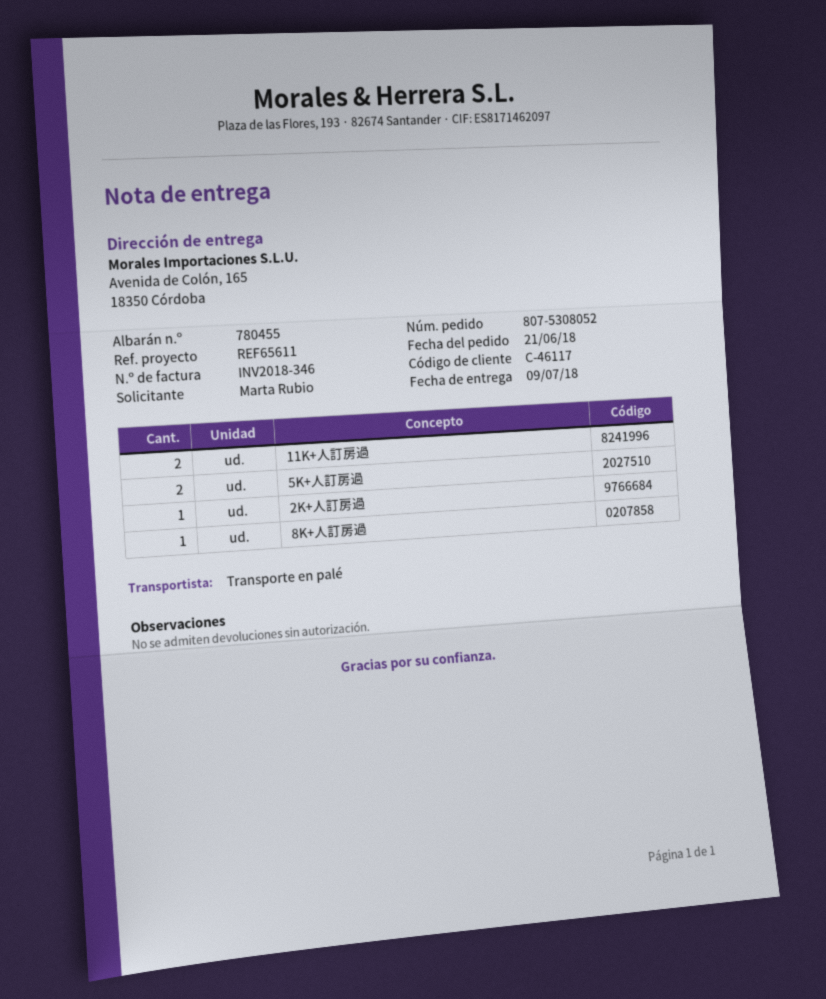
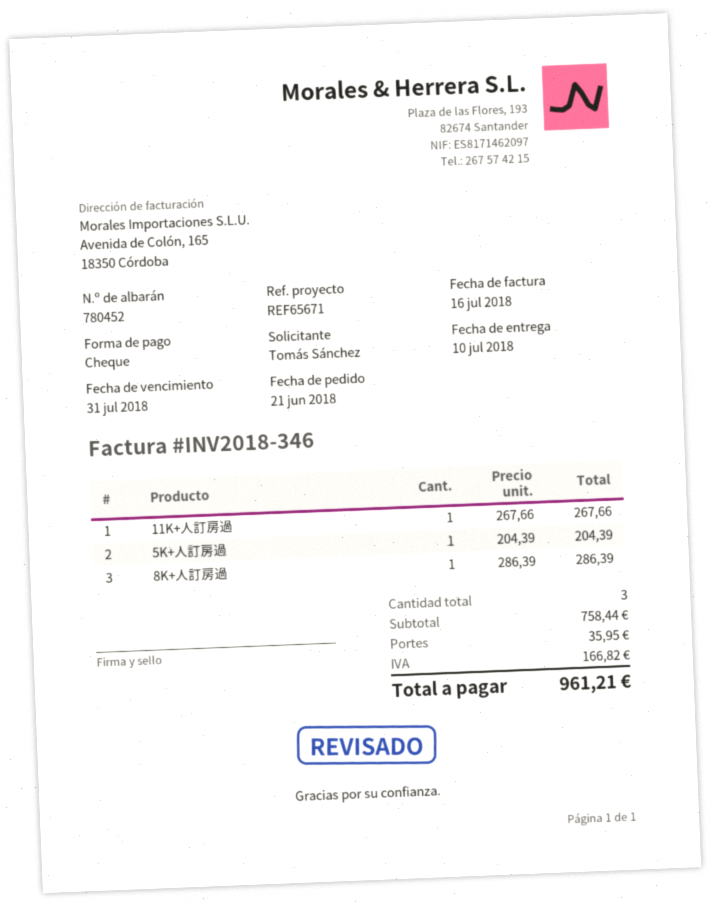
delivery note number: 780455 -> 780452
delivery date: 2018-07-09 -> 2018-07-10
reference: REF65611 -> REF65671
ordered by: Marta Rubio -> Tomás Sánchez
11K+人訂房過: 2 -> 1
5K+人訂房過: 2 -> 1
2K+人訂房過: 1 -> none

